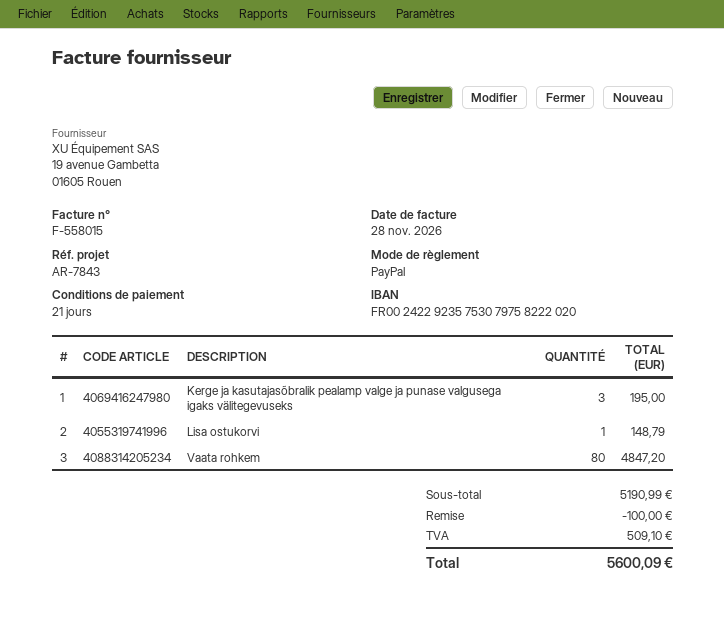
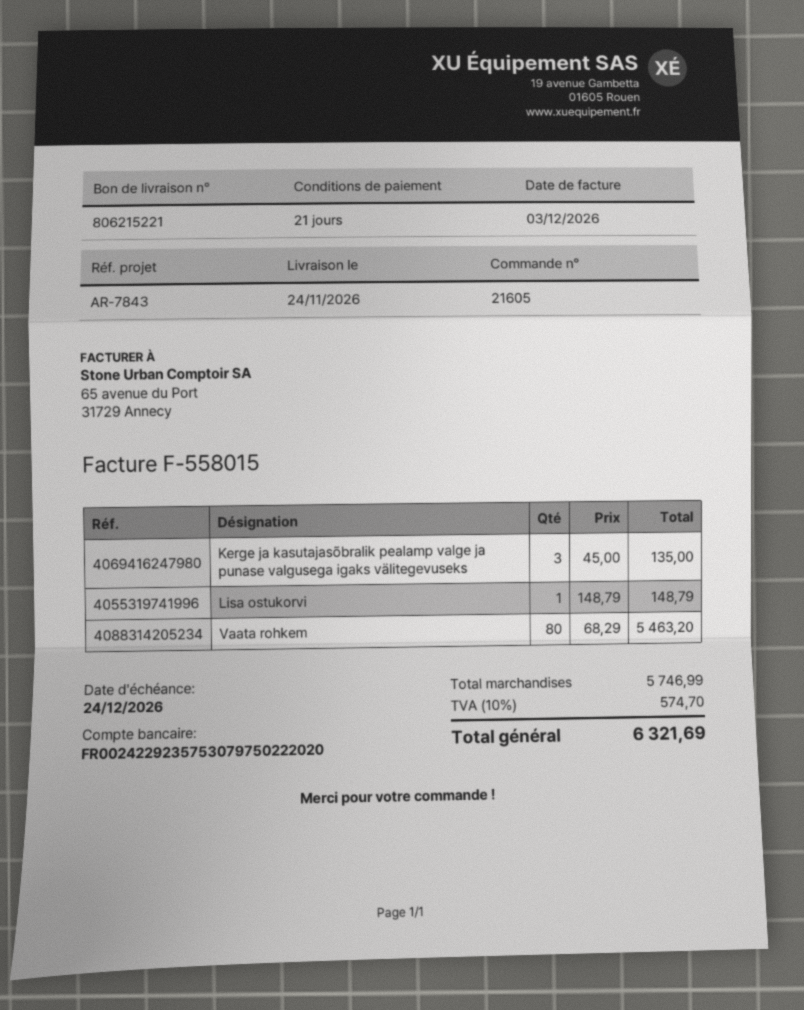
invoice date: 2026-11-28 -> 2026-12-03
bank account: FR0024229235753079758222020 -> FR0024229235753079750222020
Kerge ja kasutajasõbralik pealamp valge ja punase valgusega igaks välitegevuseks: 3 for 195.00 -> 3 for 135.00
Vaata rohkem: 80 for 4847.20 -> 80 for 5463.20
subtotal: 5190.99 -> 5746.99
discount: 100.00 -> none
tax: 509.10 -> 574.70
total: 5600.09 -> 6321.69

